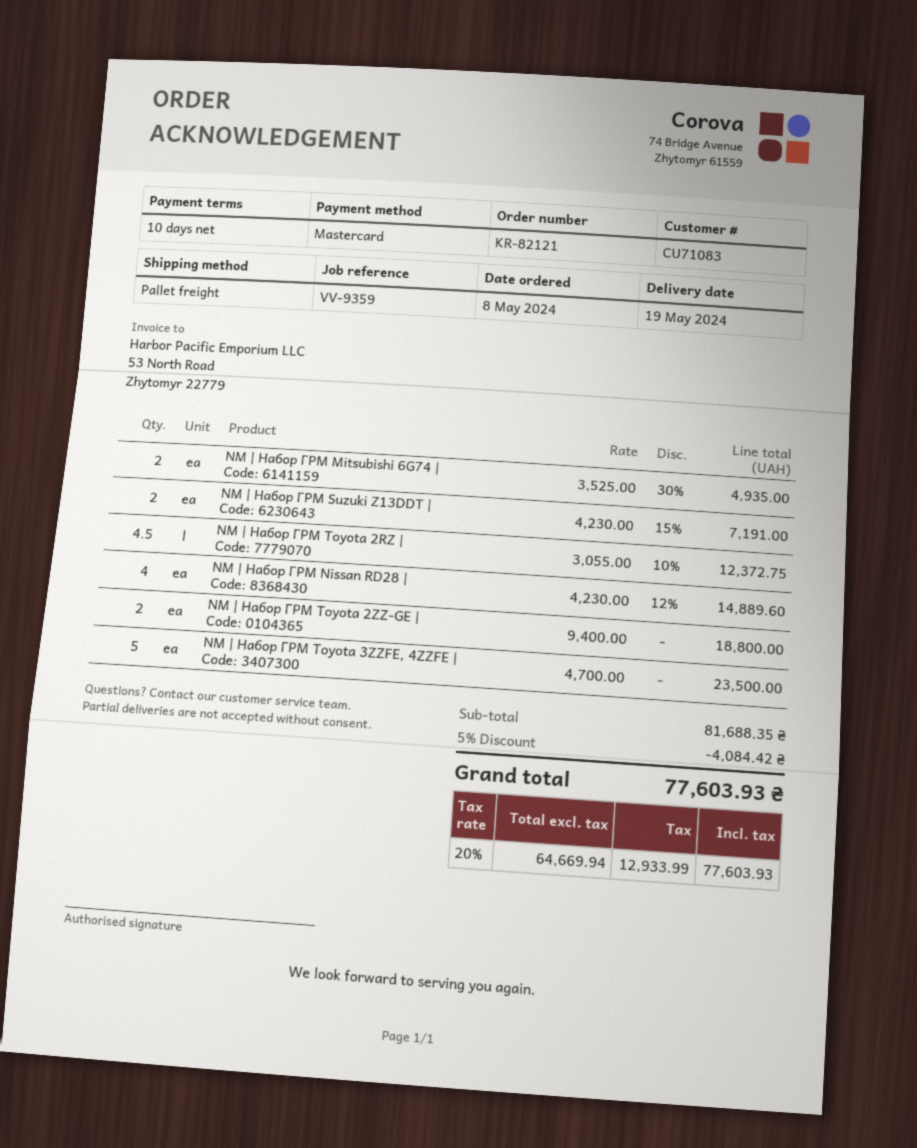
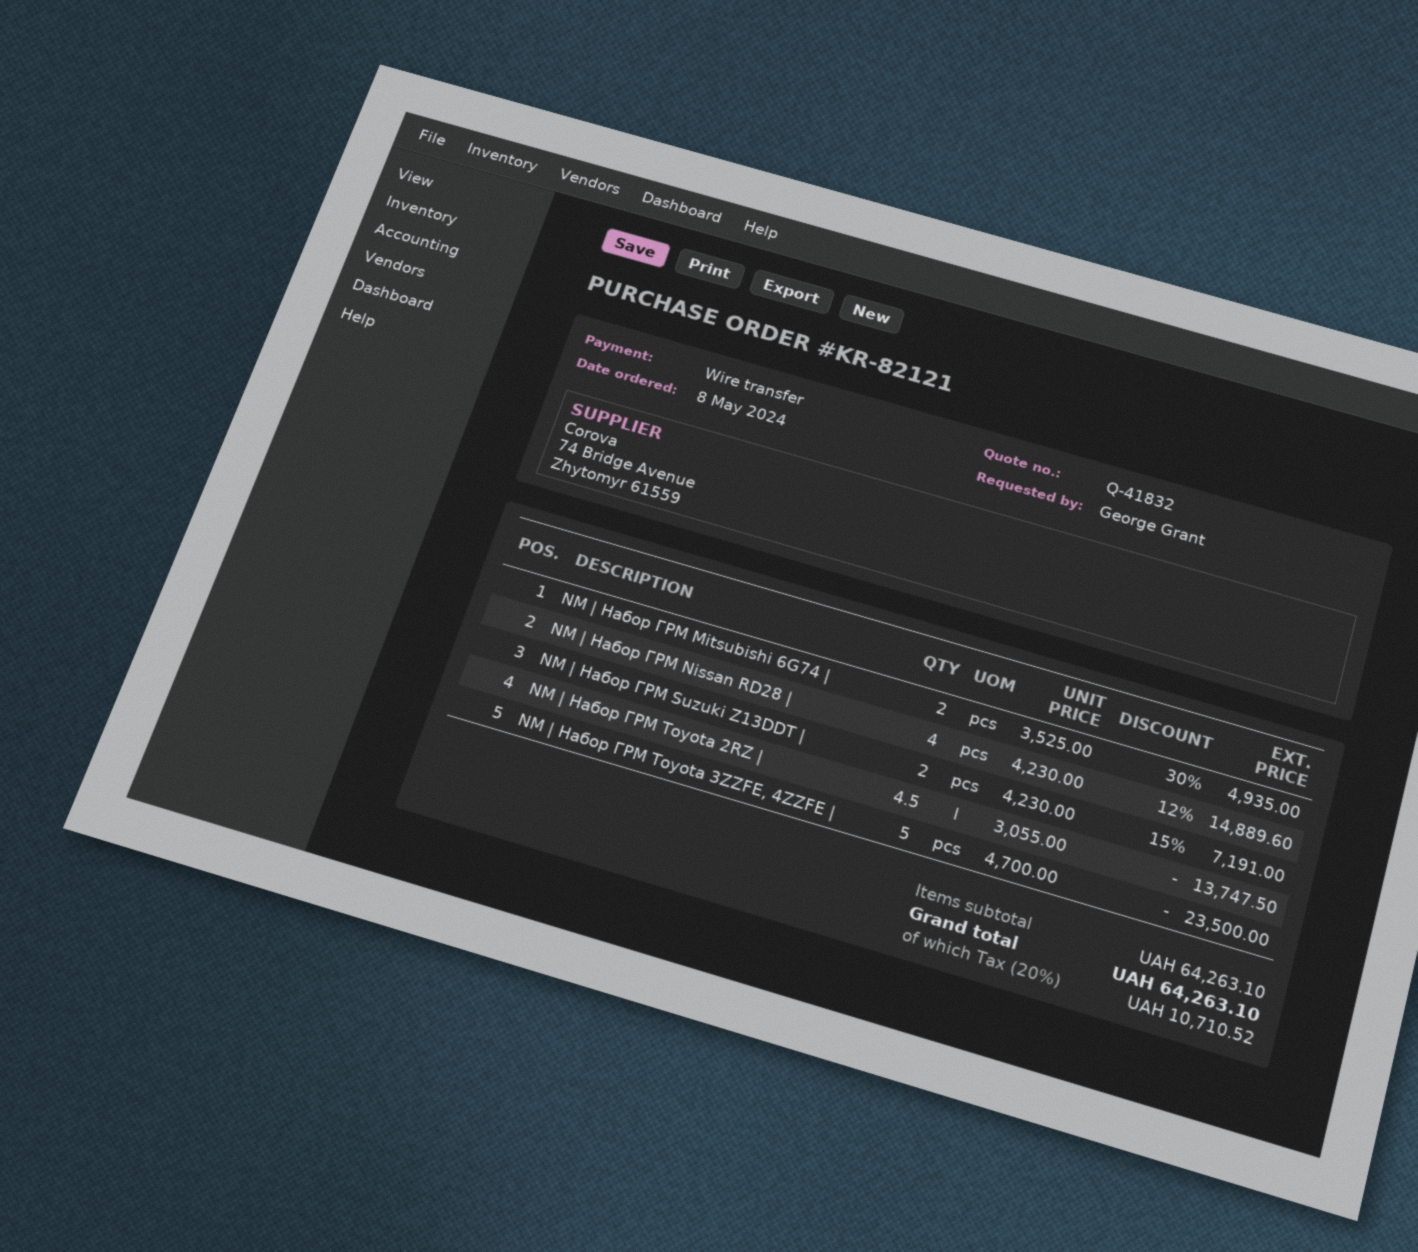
payment method: Mastercard -> bank transfer
NM | Набор ГРМ Toyota 2RZ |: 4.5 x 3055.00 - 10% = 12372.75 -> 4.5 x 3055.00 = 13747.50
NM | Набор ГРМ Toyota 2ZZ-GE |: 2 x 9400.00 = 18800.00 -> none
subtotal: 81688.35 -> 64263.10
discount: 5% = 4084.42 -> none
tax: 20% = 12933.99 -> 20% = 10710.52
total: 77603.93 -> 64263.10

